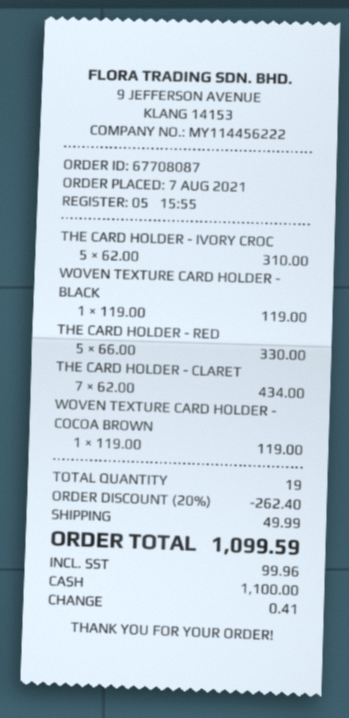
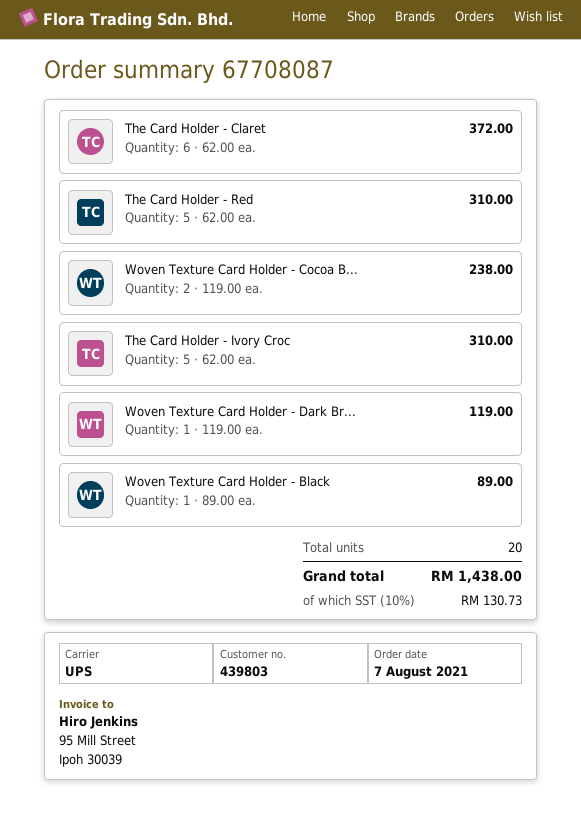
WOVEN TEXTURE CARD HOLDER - BLACK: 1 x 119.00 = 119.00 -> 1 x 89.00 = 89.00
THE CARD HOLDER - RED: 5 x 66.00 = 330.00 -> 5 x 62.00 = 310.00
THE CARD HOLDER - CLARET: 7 x 62.00 = 434.00 -> 6 x 62.00 = 372.00
WOVEN TEXTURE CARD HOLDER - COCOA BROWN: 1 x 119.00 = 119.00 -> 2 x 119.00 = 238.00
Woven Texture Card Holder - Dark Br...: none -> 1 x 119.00 = 119.00
total quantity: 19 -> 20
discount: 20% = 262.40 -> none
shipping: 49.99 -> none
tax: 99.96 -> 130.73
total: 1099.59 -> 1438.00

